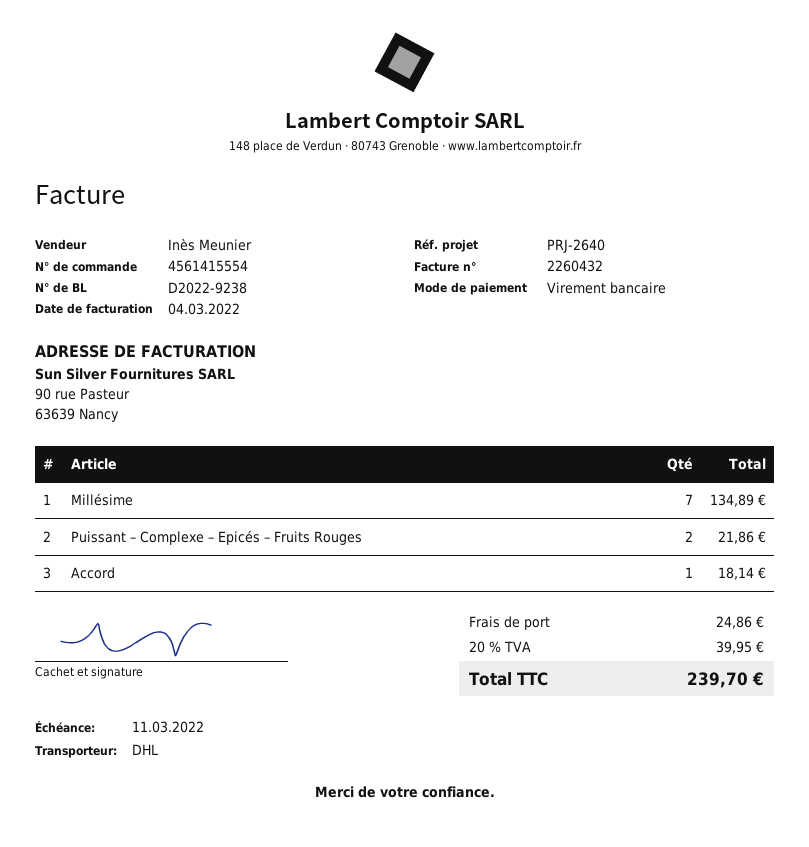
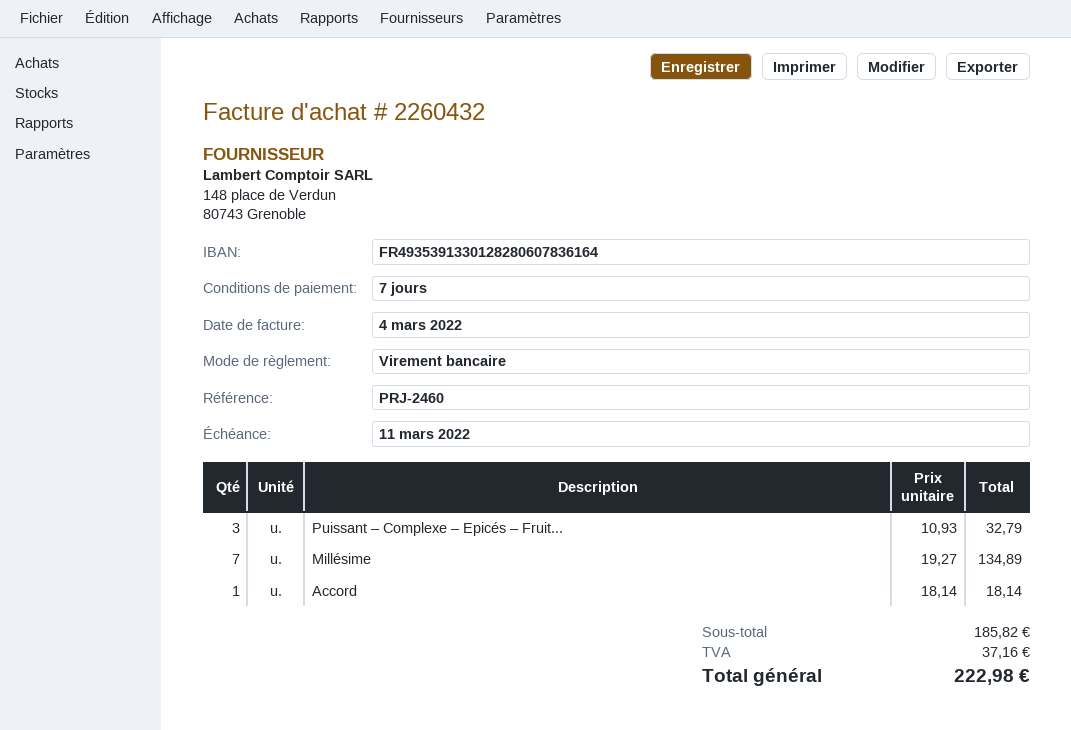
reference: PRJ-2640 -> PRJ-2460
Puissant – Complexe – Epicés – Fruits Rouges: 2 for 21.86 -> 3 for 32.79
shipping: 24.86 -> none
tax: 39.95 -> 37.16
total: 239.70 -> 222.98

